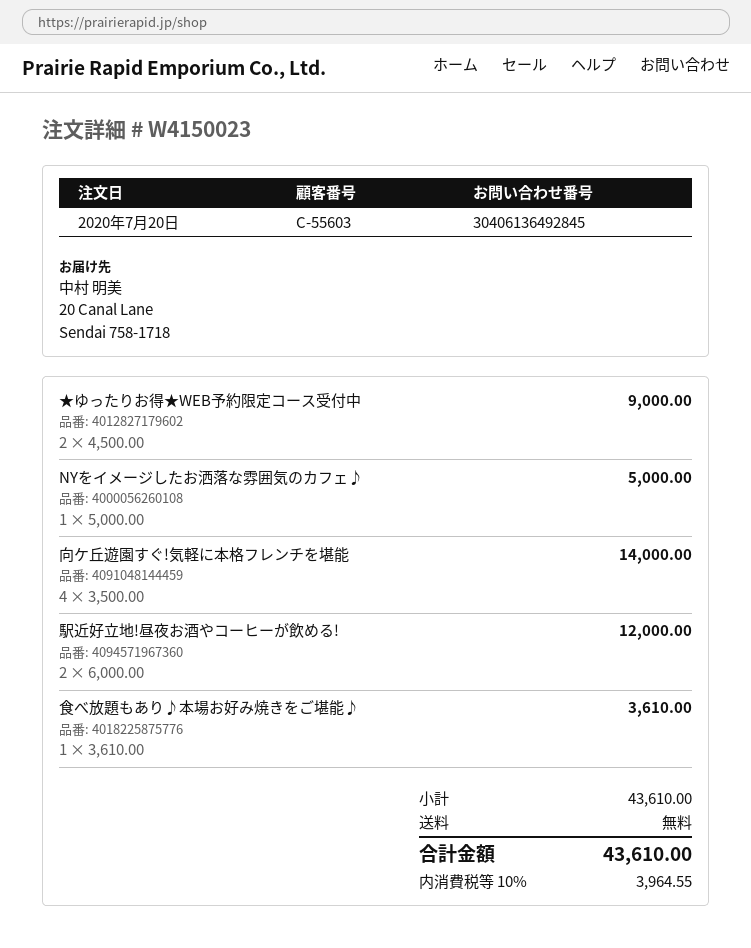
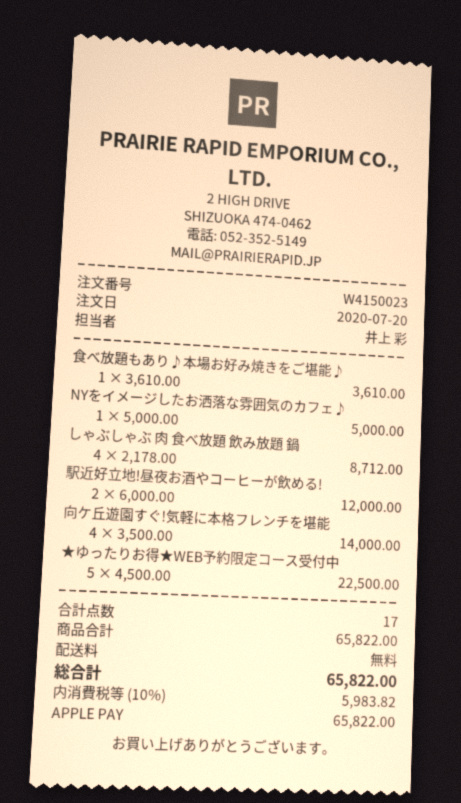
★ゆったりお得★WEB予約限定コース受付中: 2 x 4500.00 = 9000.00 -> 5 x 4500.00 = 22500.00
しゃぶしゃぶ 肉 食べ放題 飲み放題 鍋: none -> 4 x 2178.00 = 8712.00
subtotal: 43610.00 -> 65822.00
tax: 10% = 3964.55 -> 10% = 5983.82
total: 43610.00 -> 65822.00

